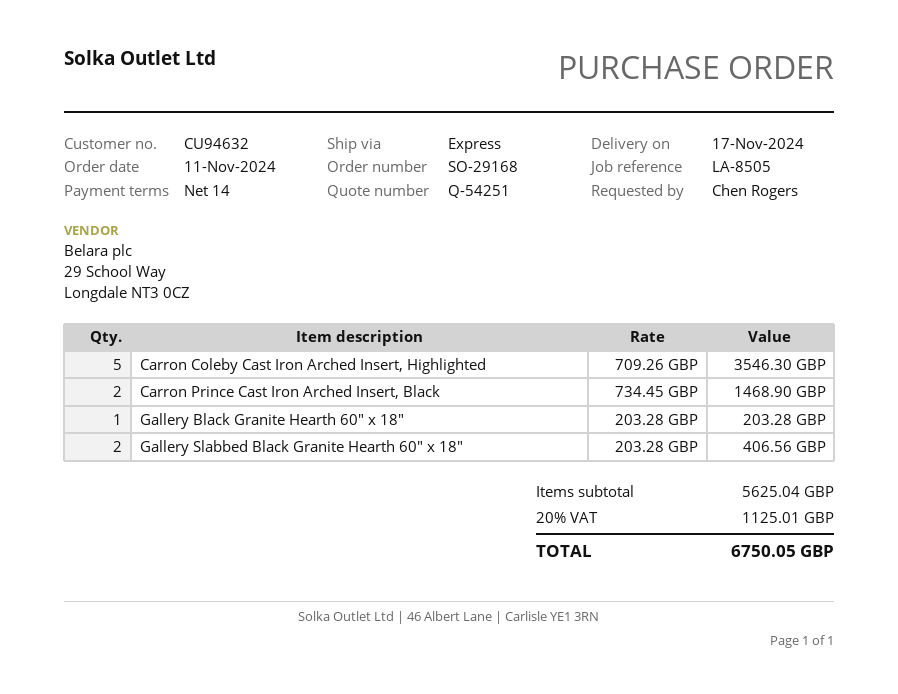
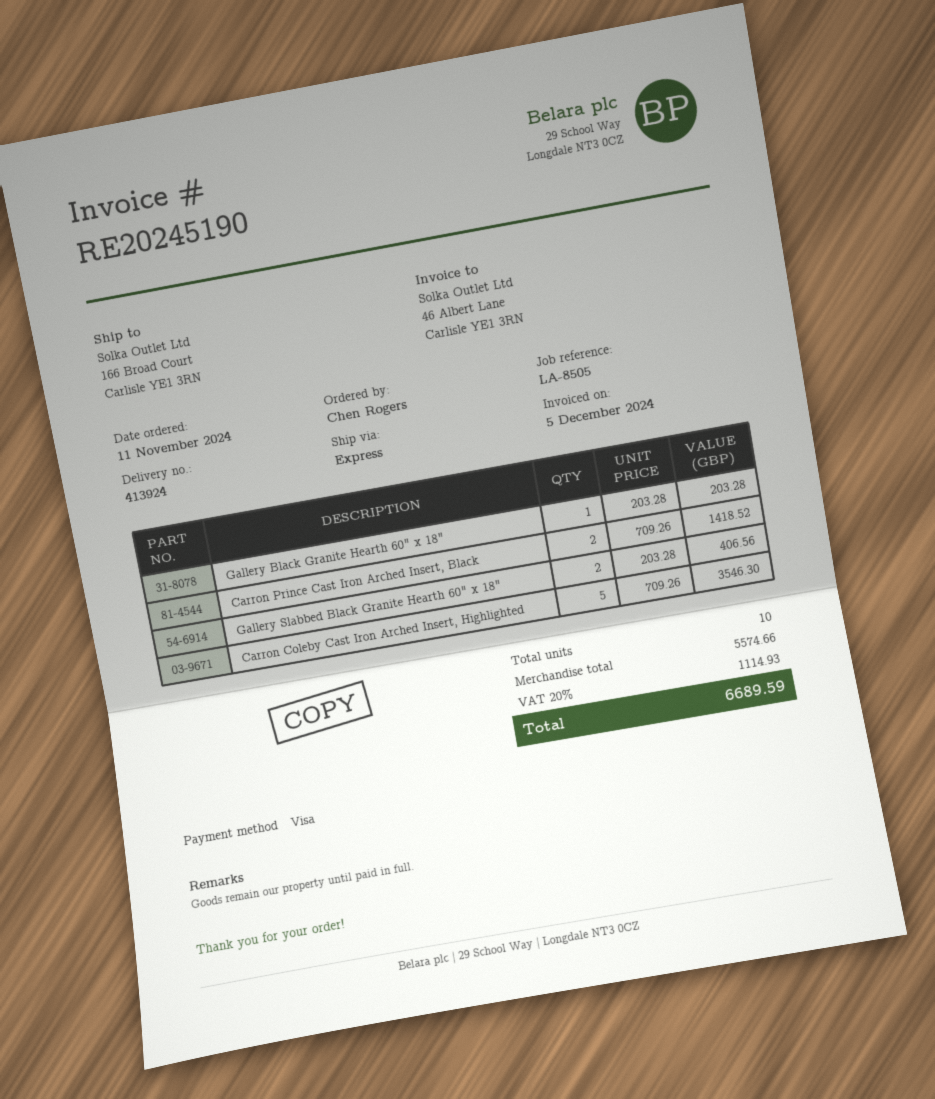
Carron Prince Cast Iron Arched Insert, Black: 2 x 734.45 = 1468.90 -> 2 x 709.26 = 1418.52
subtotal: 5625.04 -> 5574.66
tax: 20% = 1125.01 -> 20% = 1114.93
total: 6750.05 -> 6689.59

